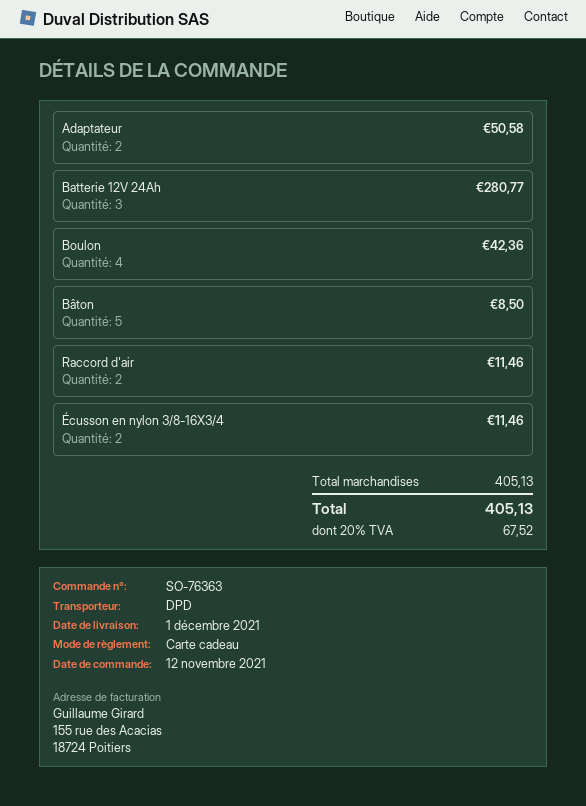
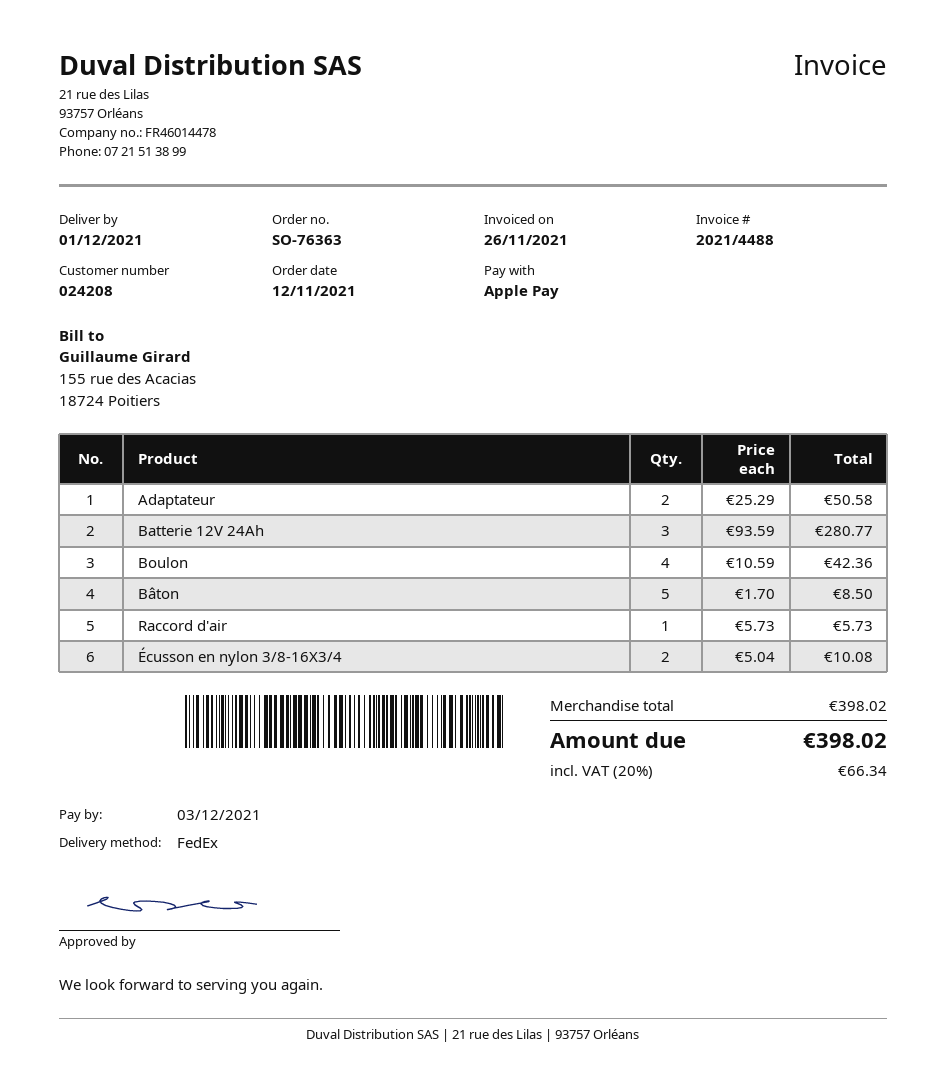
payment method: gift card -> Apple Pay
shipping method: DPD -> FedEx
Raccord d'air: 2 for 11.46 -> 1 for 5.73
Écusson en nylon 3/8-16X3/4: 2 for 11.46 -> 2 for 10.08
subtotal: 405.13 -> 398.02
tax: 20% = 67.52 -> 20% = 66.34
total: 405.13 -> 398.02

